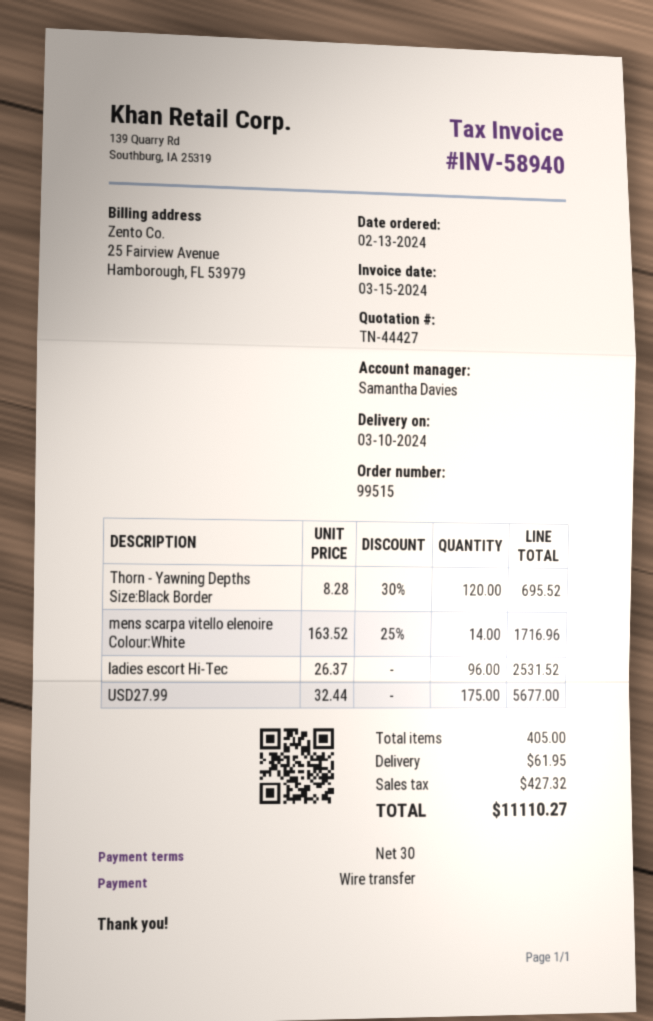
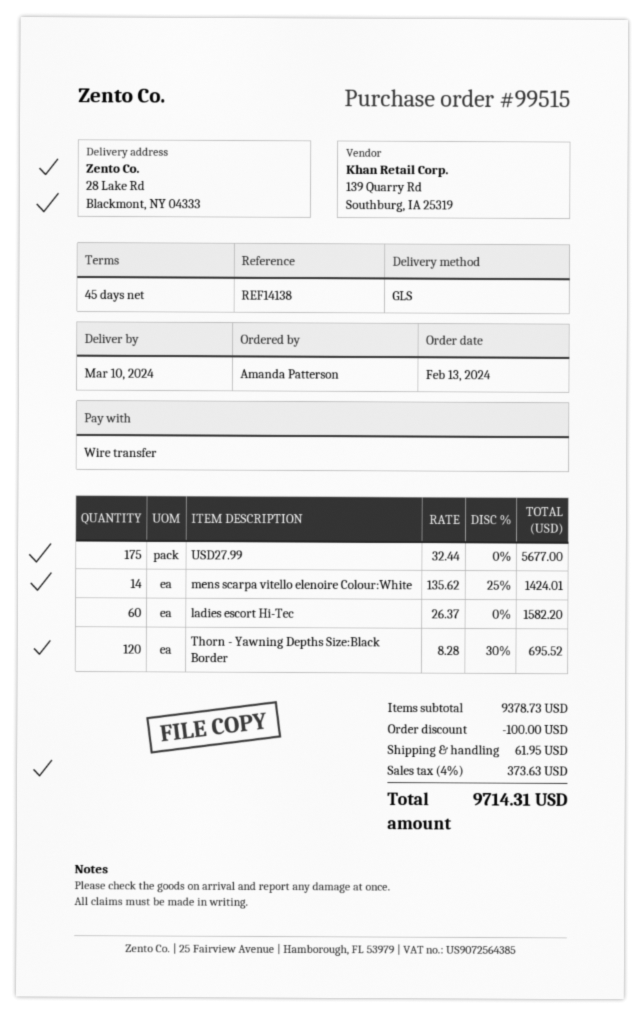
payment terms: 30 days -> 45 days
mens scarpa vitello elenoire Colour:White: 14 x 163.52 - 25% = 1716.96 -> 14 x 135.62 - 25% = 1424.01
ladies escort Hi-Tec: 96 x 26.37 = 2531.52 -> 60 x 26.37 = 1582.20
discount: none -> 100.00
tax: 427.32 -> 373.63
total: 11110.27 -> 9714.31

